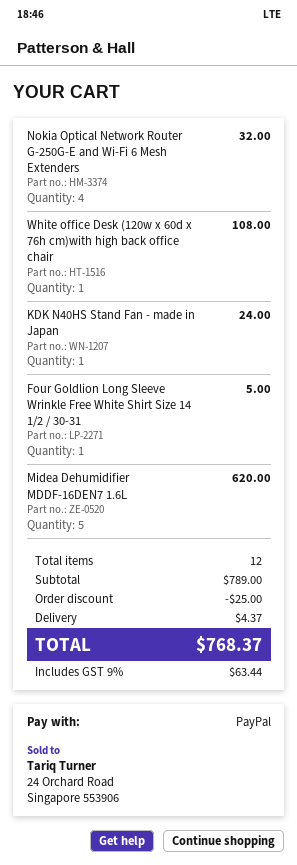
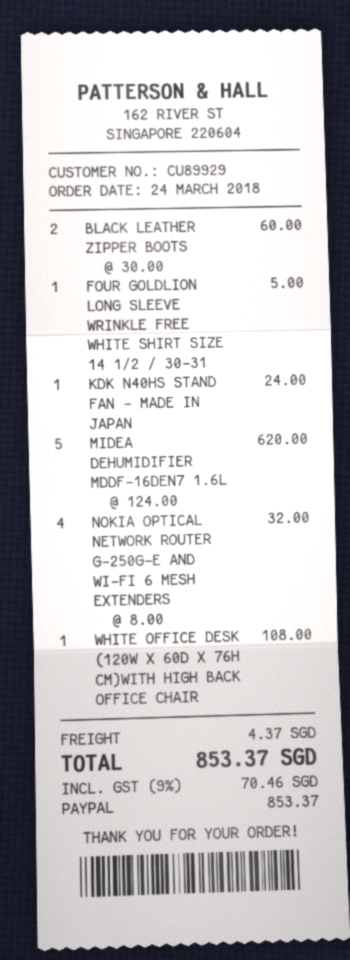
BLACK LEATHER ZIPPER BOOTS: none -> 2 for 60.00
discount: 25.00 -> none
tax: 9% = 63.44 -> 9% = 70.46
total: 768.37 -> 853.37

